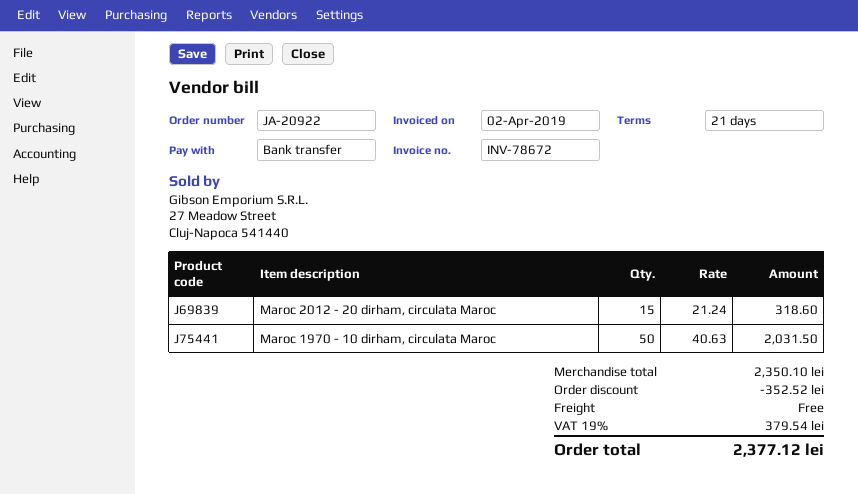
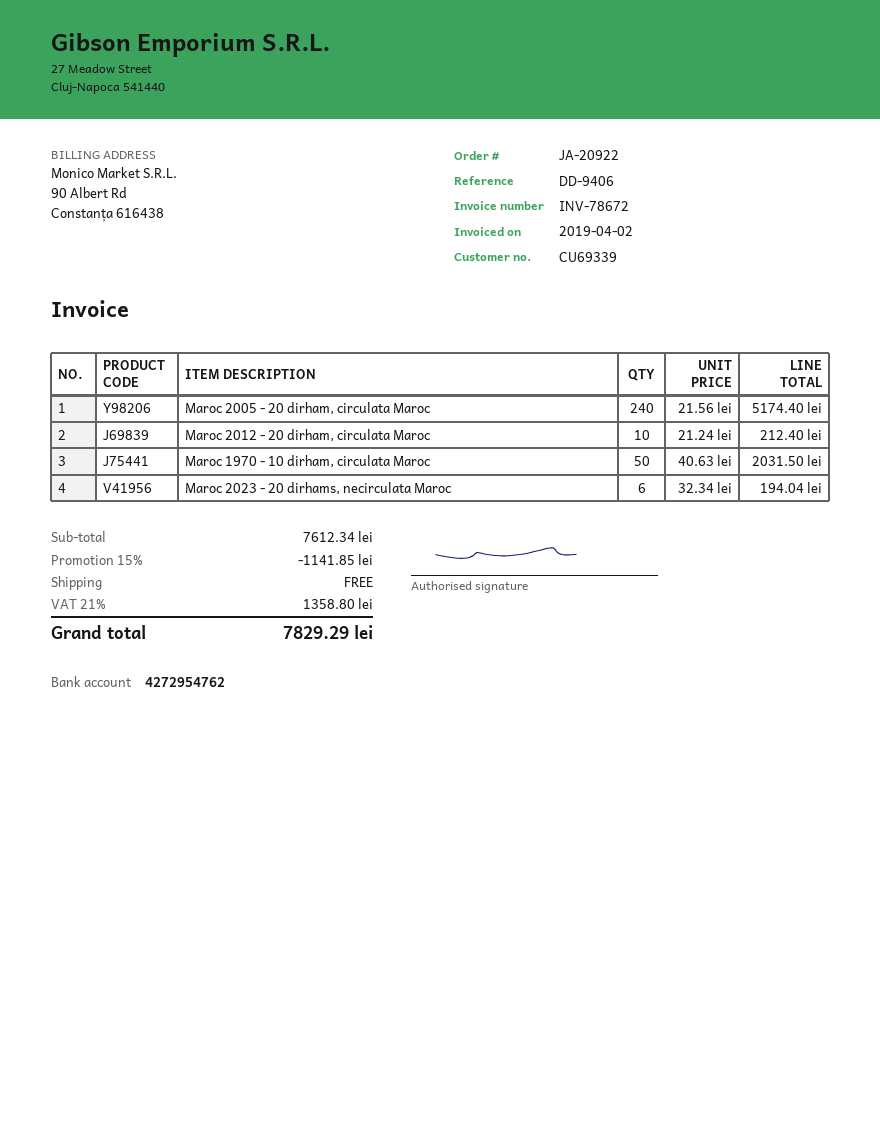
Maroc 2012 - 20 dirham, circulata Maroc: 15 x 21.24 = 318.60 -> 10 x 21.24 = 212.40
Maroc 2005 - 20 dirham, circulata Maroc: none -> 240 x 21.56 = 5174.40
Maroc 2023 - 20 dirhams, necirculata Maroc: none -> 6 x 32.34 = 194.04
subtotal: 2350.10 -> 7612.34
discount: 352.52 -> 1141.85
tax: 19% = 379.54 -> 21% = 1358.80
total: 2377.12 -> 7829.29

